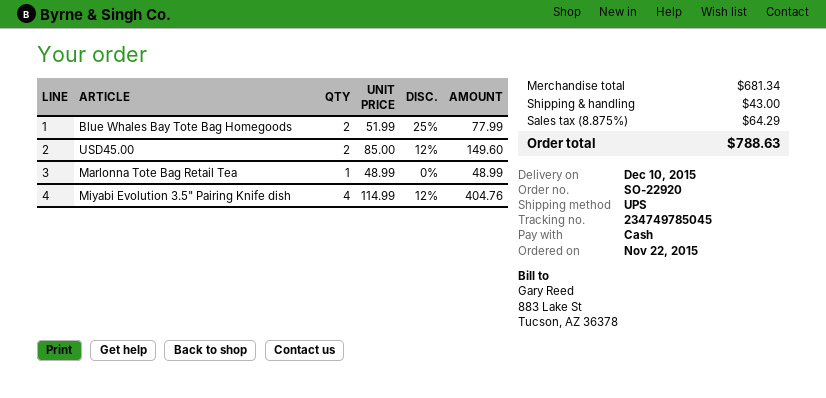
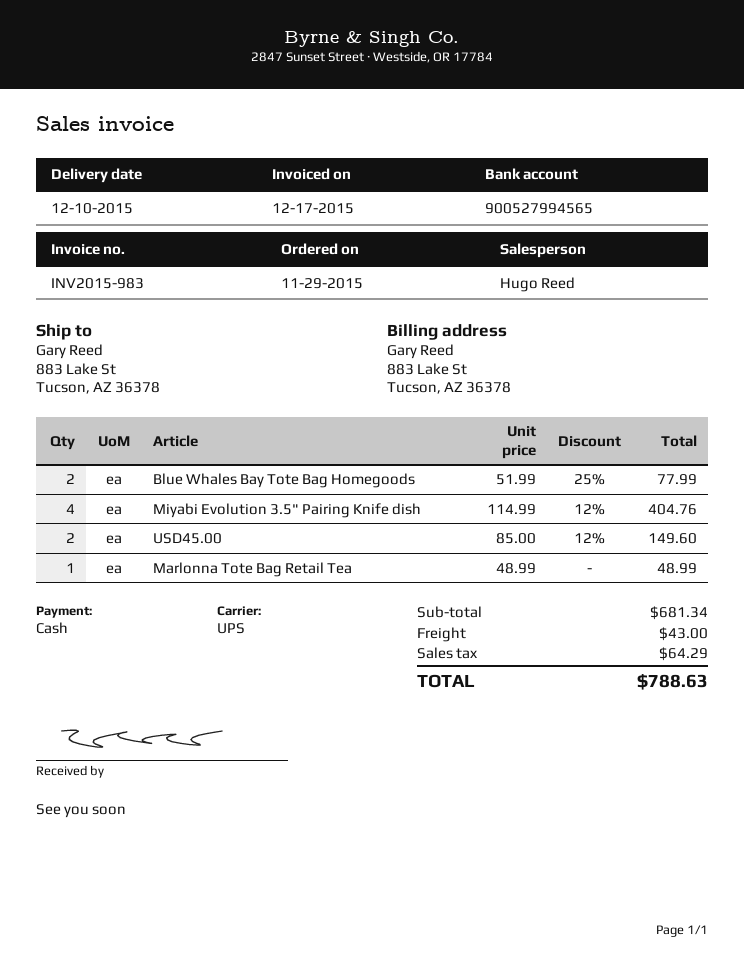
order date: 2015-11-22 -> 2015-11-29

